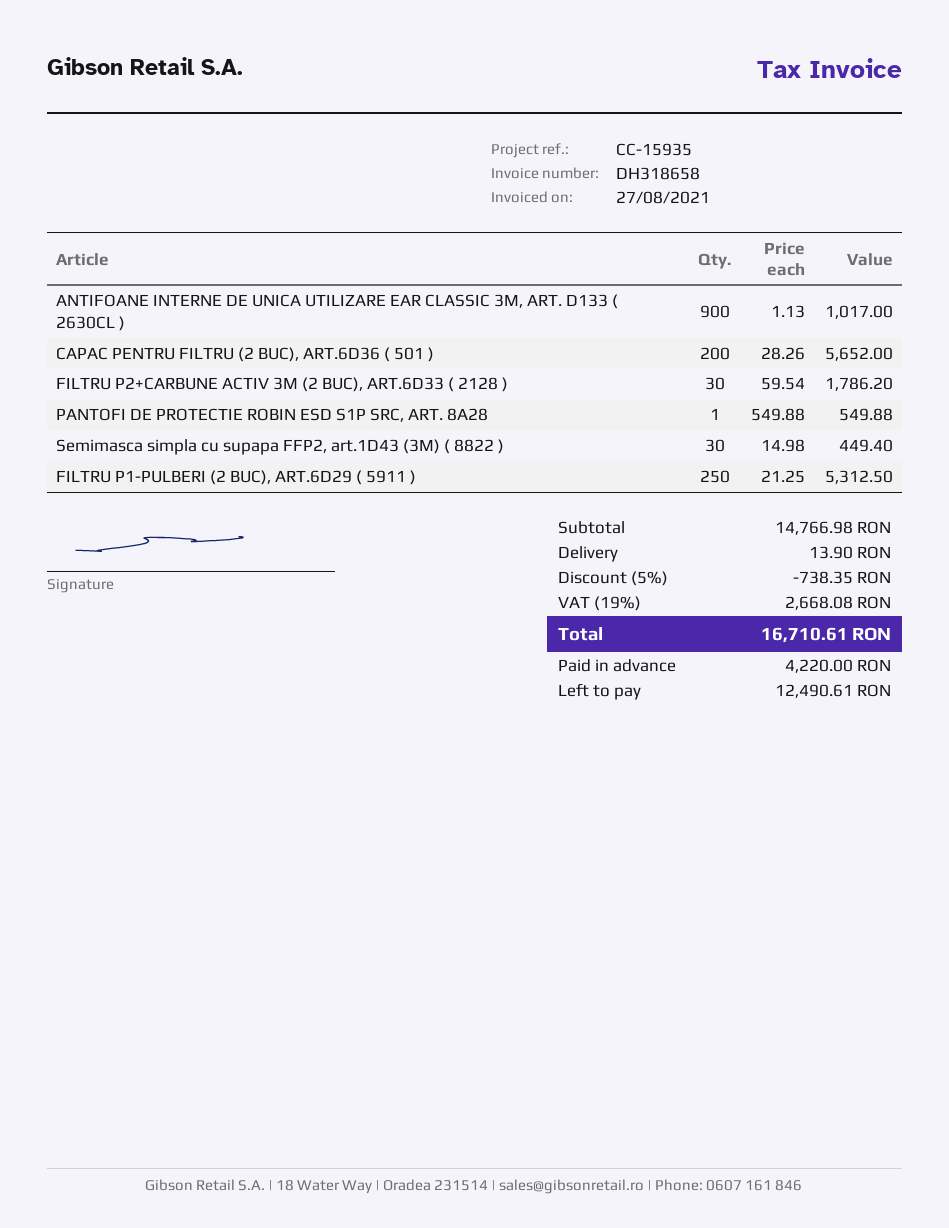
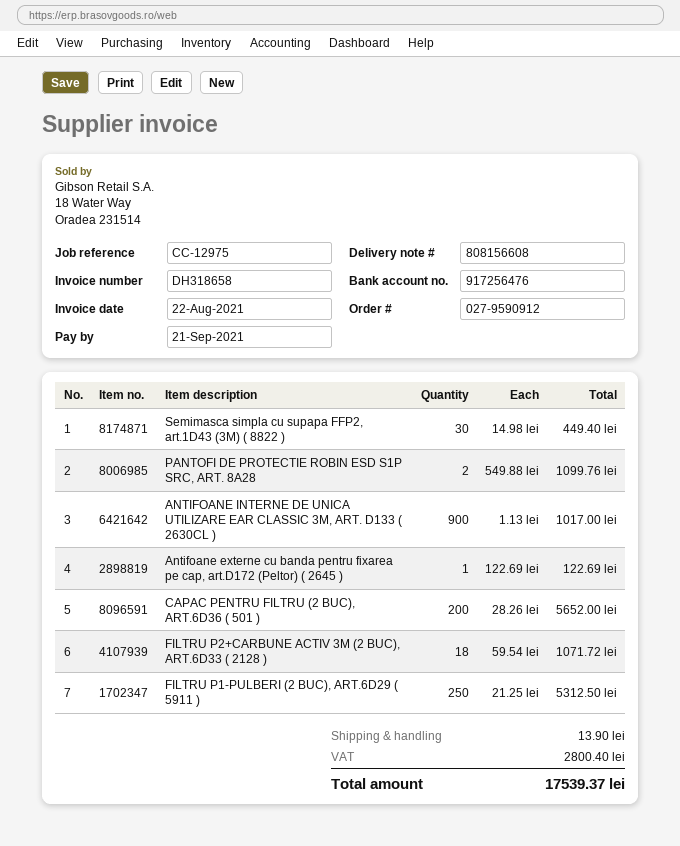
invoice date: 2021-08-27 -> 2021-08-22
reference: CC-15935 -> CC-12975
FILTRU P2+CARBUNE ACTIV 3M (2 BUC), ART.6D33 ( 2128 ): 30 x 59.54 = 1786.20 -> 18 x 59.54 = 1071.72
PANTOFI DE PROTECTIE ROBIN ESD S1P SRC, ART. 8A28: 1 x 549.88 = 549.88 -> 2 x 549.88 = 1099.76
Antifoane externe cu banda pentru fixarea pe cap, art.D172 (Peltor) ( 2645 ): none -> 1 x 122.69 = 122.69
discount: 5% = 738.35 -> none
tax: 2668.08 -> 2800.40
total: 16710.61 -> 17539.37

